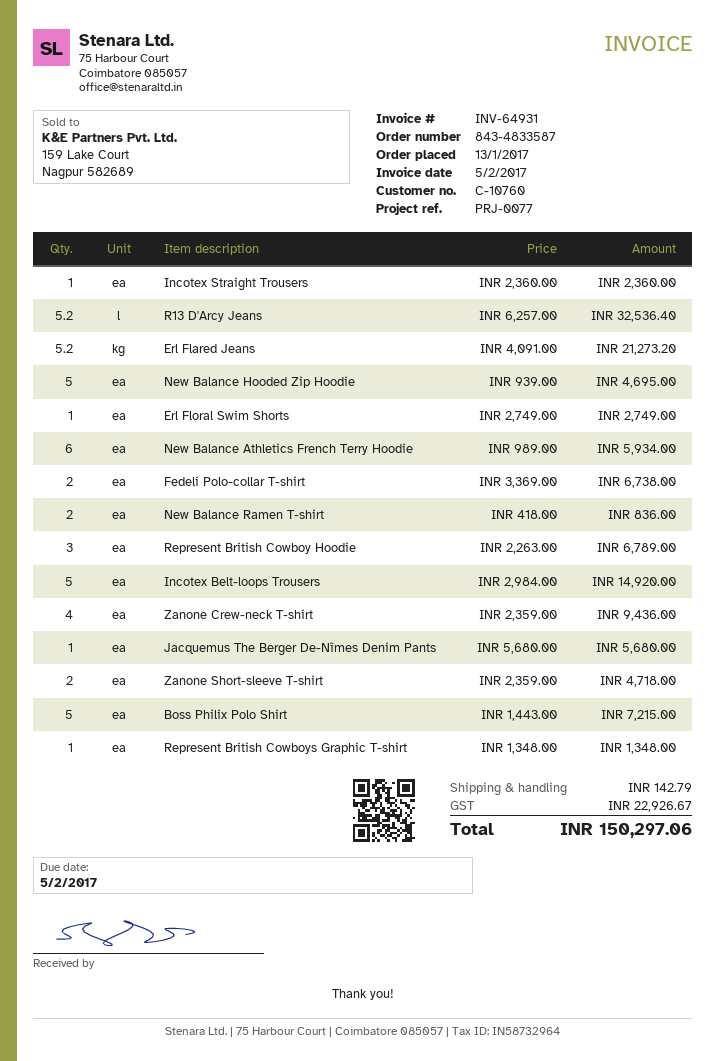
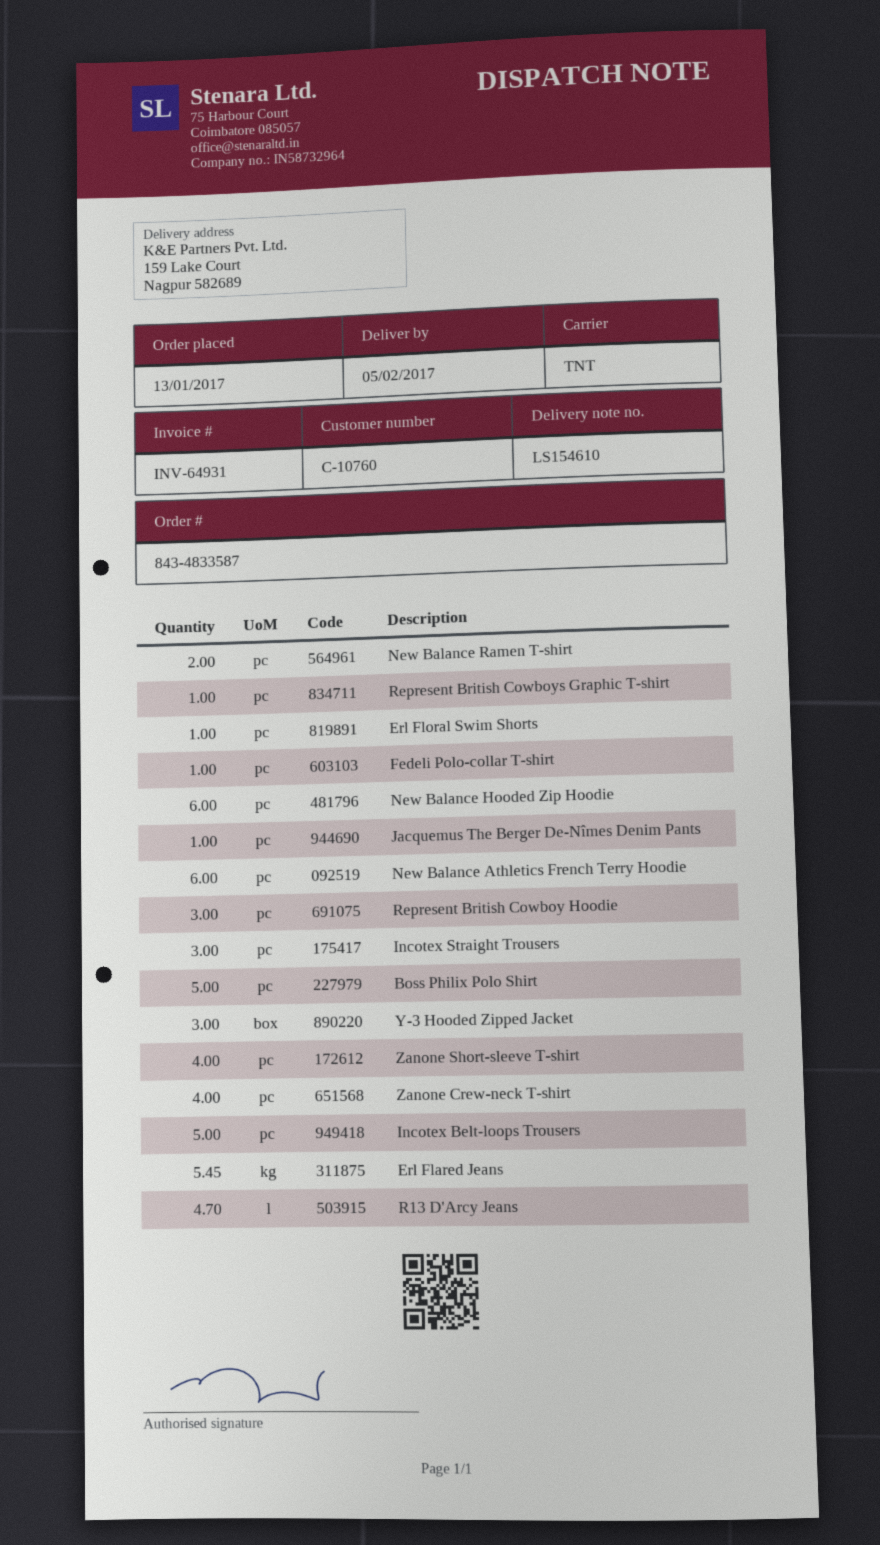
Incotex Straight Trousers: 1 -> 3
R13 D'Arcy Jeans: 5.2 -> 4.7
Erl Flared Jeans: 5.2 -> 5.45
New Balance Hooded Zip Hoodie: 5 -> 6
Fedeli Polo-collar T-shirt: 2 -> 1
Zanone Short-sleeve T-shirt: 2 -> 4
Y-3 Hooded Zipped Jacket: none -> 3

